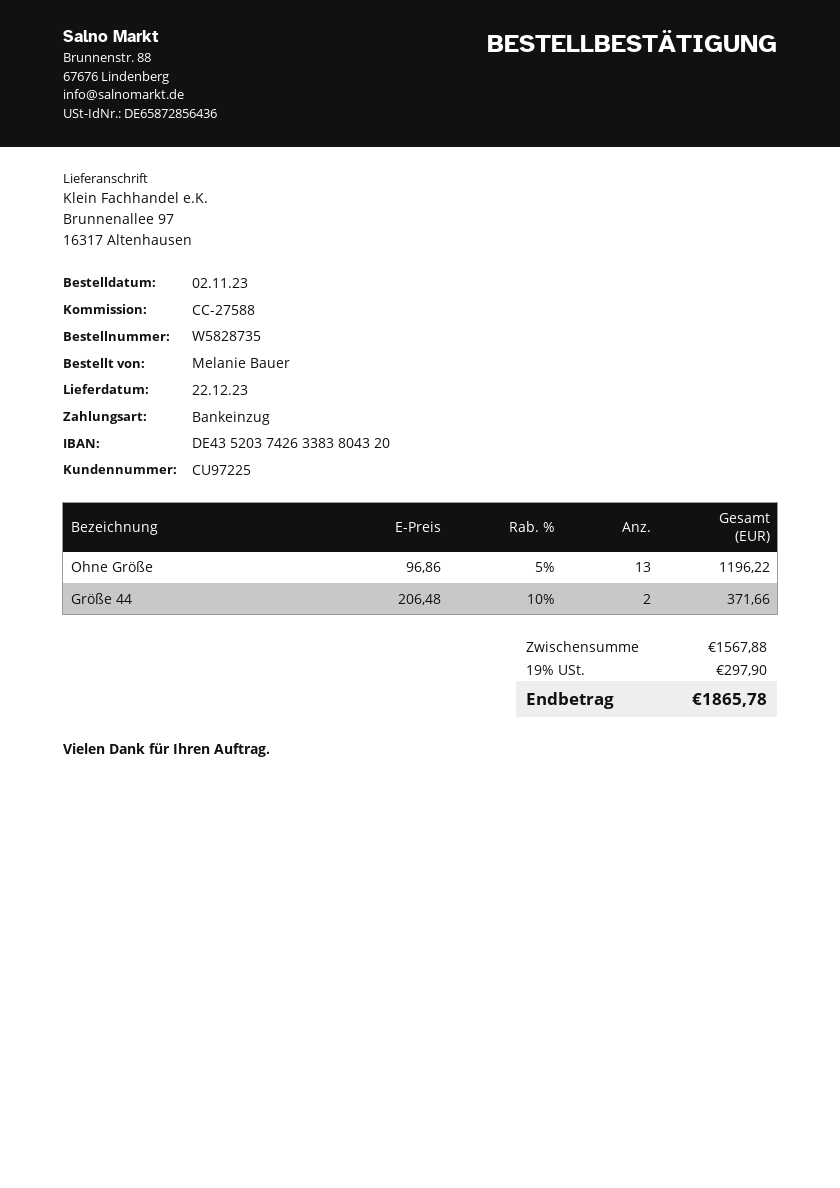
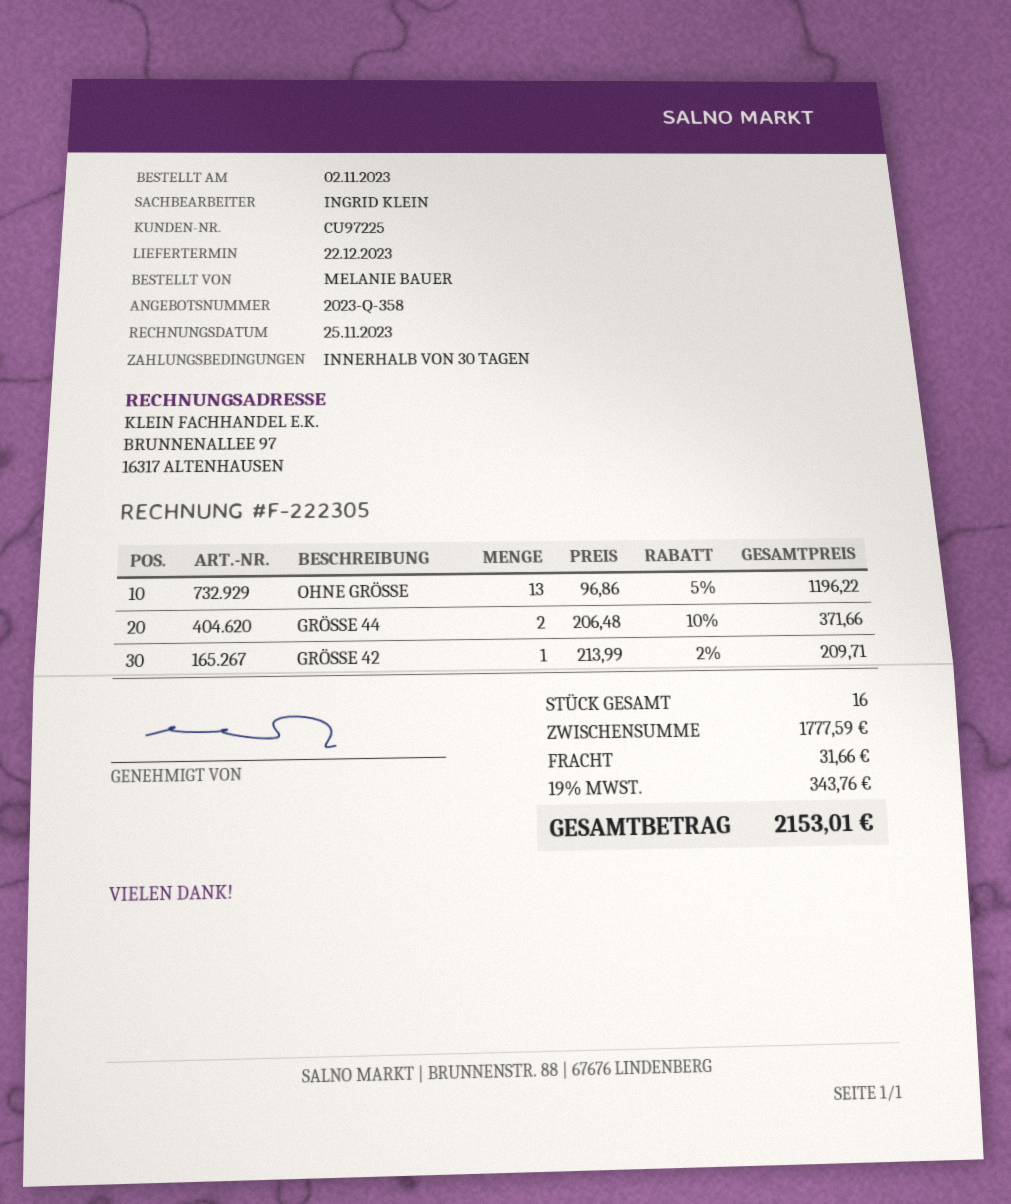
GRÖSSE 42: none -> 1 x 213.99 - 2% = 209.71
subtotal: 1567.88 -> 1777.59
shipping: none -> 31.66
tax: 19% = 297.90 -> 19% = 343.76
total: 1865.78 -> 2153.01

